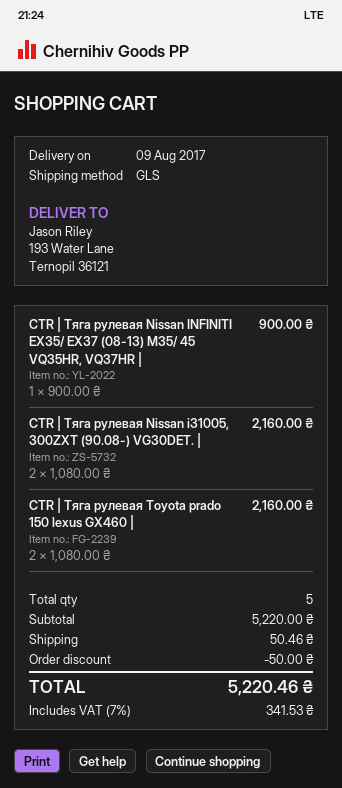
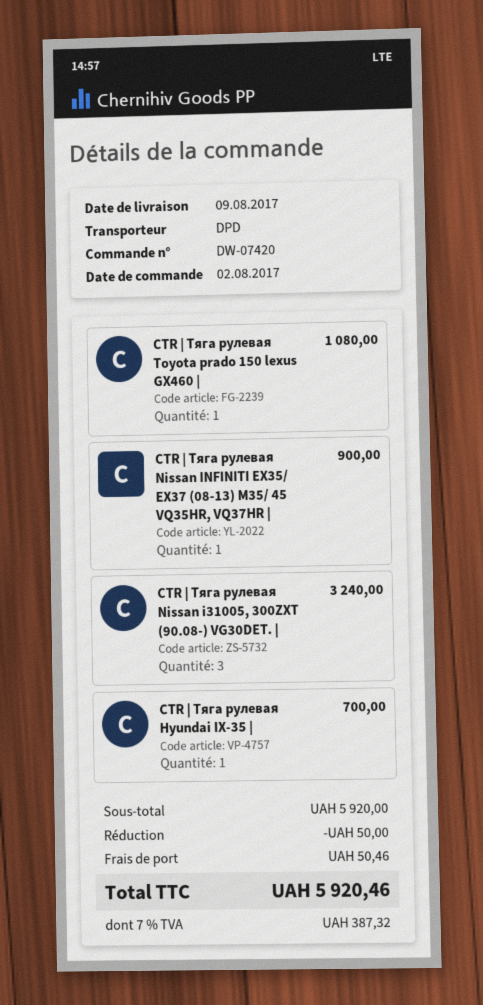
shipping method: GLS -> DPD
CTR | Тяга рулевая Nissan i31005, 300ZXT (90.08-) VG30DET. |: 2 for 2160.00 -> 3 for 3240.00
CTR | Тяга рулевая Toyota prado 150 lexus GX460 |: 2 for 2160.00 -> 1 for 1080.00
CTR | Тяга рулевая Hyundai IX-35 |: none -> 1 for 700.00
subtotal: 5220.00 -> 5920.00
tax: 7% = 341.53 -> 7% = 387.32
total: 5220.46 -> 5920.46

